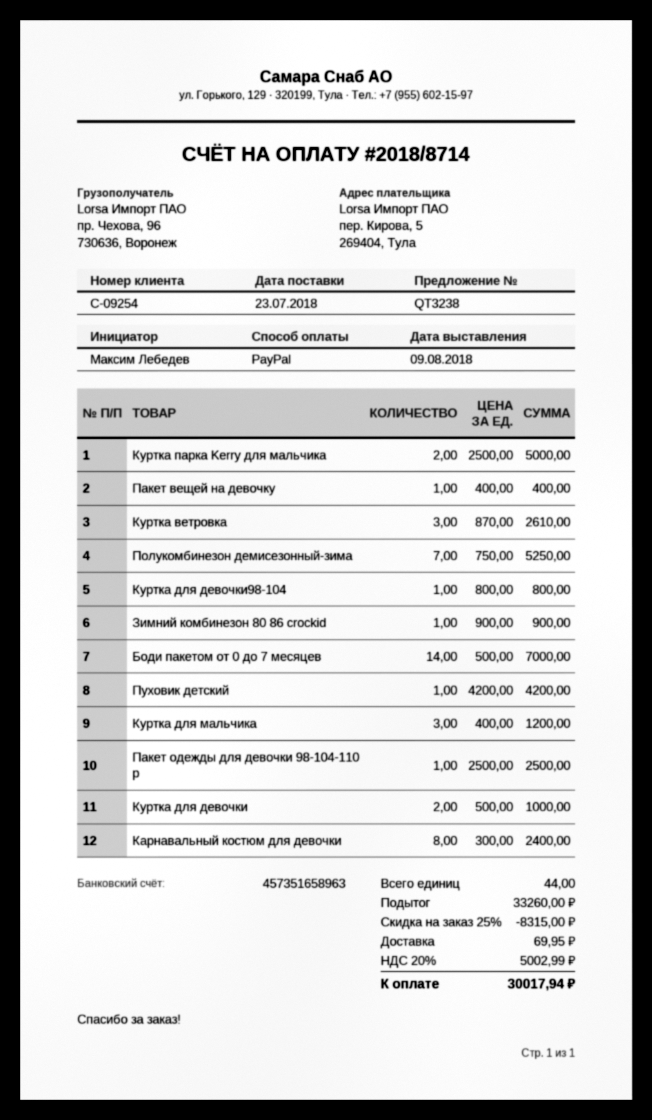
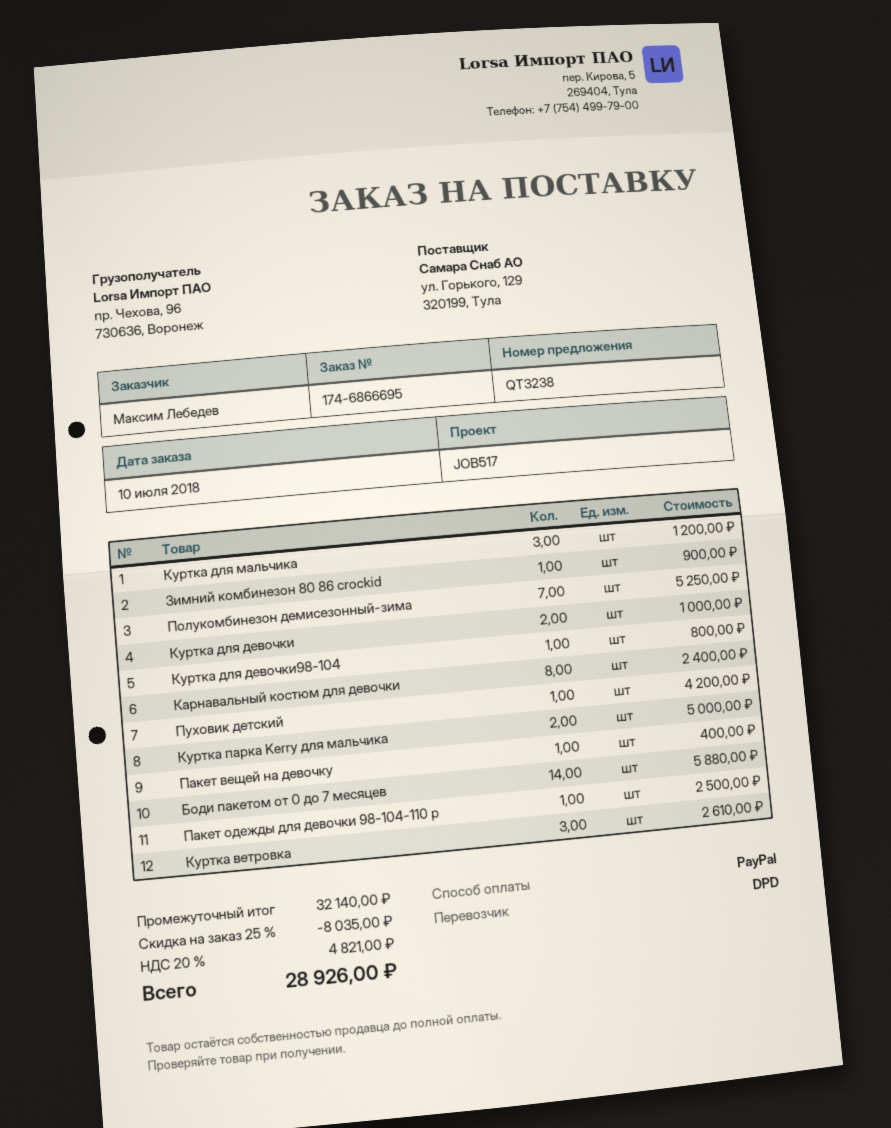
Боди пакетом от 0 до 7 месяцев: 14 for 7000.00 -> 14 for 5880.00
subtotal: 33260.00 -> 32140.00
discount: 25% = 8315.00 -> 25% = 8035.00
shipping: 69.95 -> none
tax: 20% = 5002.99 -> 20% = 4821.00
total: 30017.94 -> 28926.00

